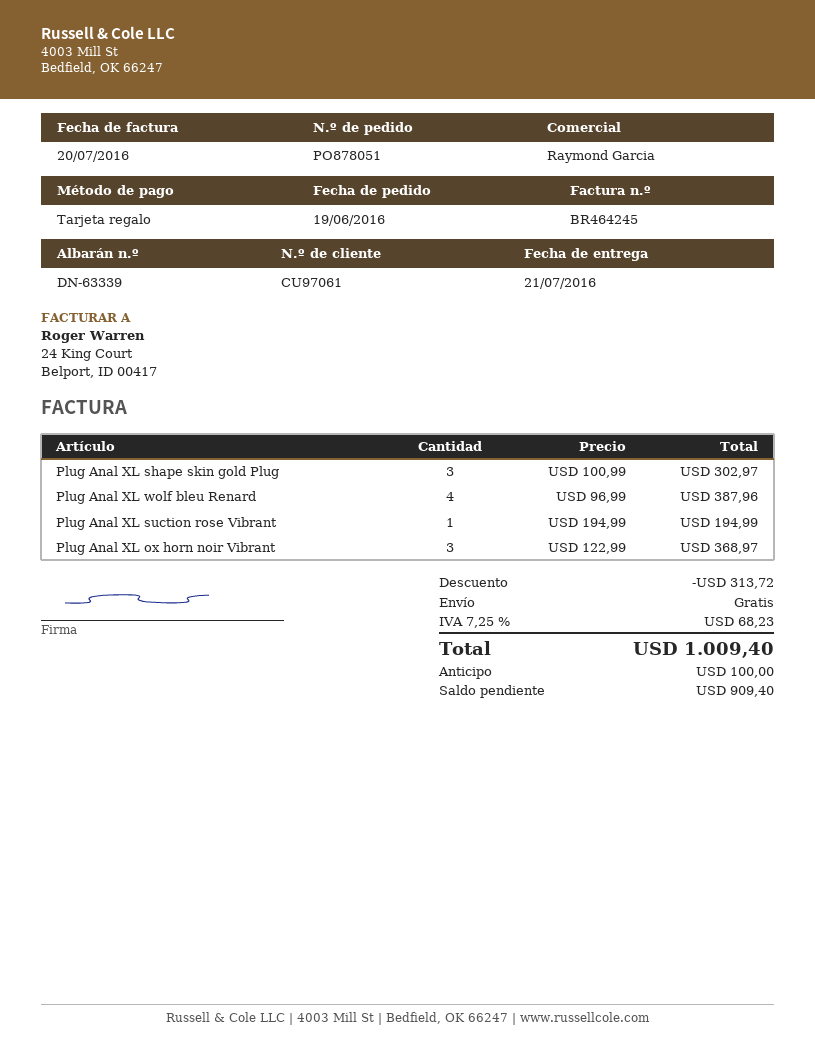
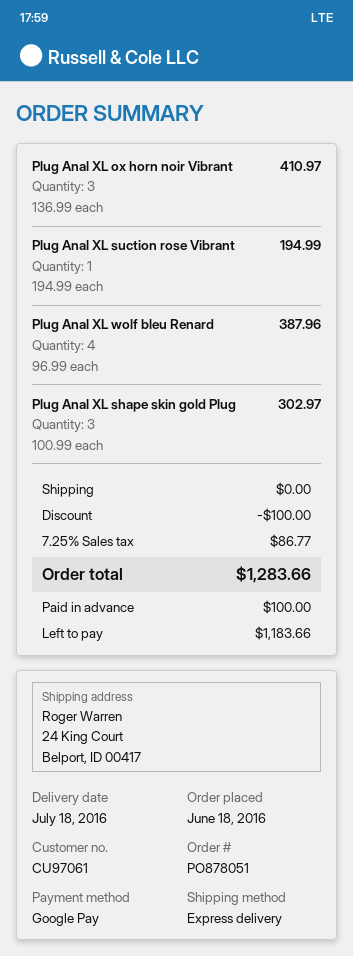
order date: 2016-06-19 -> 2016-06-18
delivery date: 2016-07-21 -> 2016-07-18
payment method: gift card -> Google Pay
Plug Anal XL ox horn noir Vibrant: 3 x 122.99 = 368.97 -> 3 x 136.99 = 410.97
discount: 313.72 -> 100.00
tax: 7.25% = 68.23 -> 7.25% = 86.77
total: 1009.40 -> 1283.66
balance: 909.40 -> 1183.66

